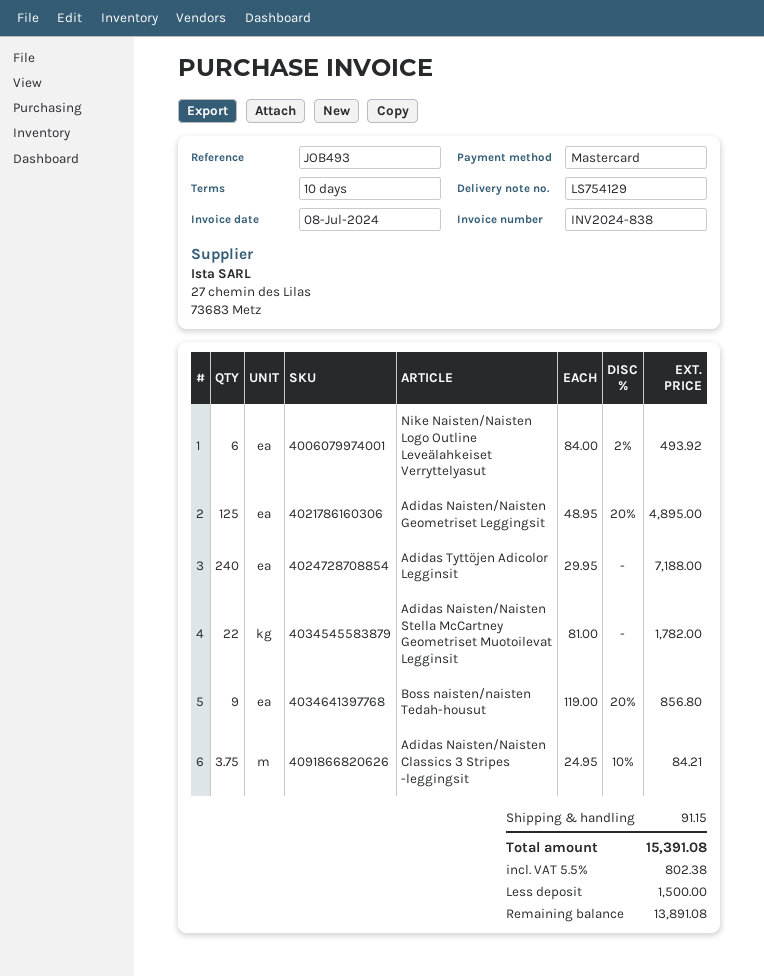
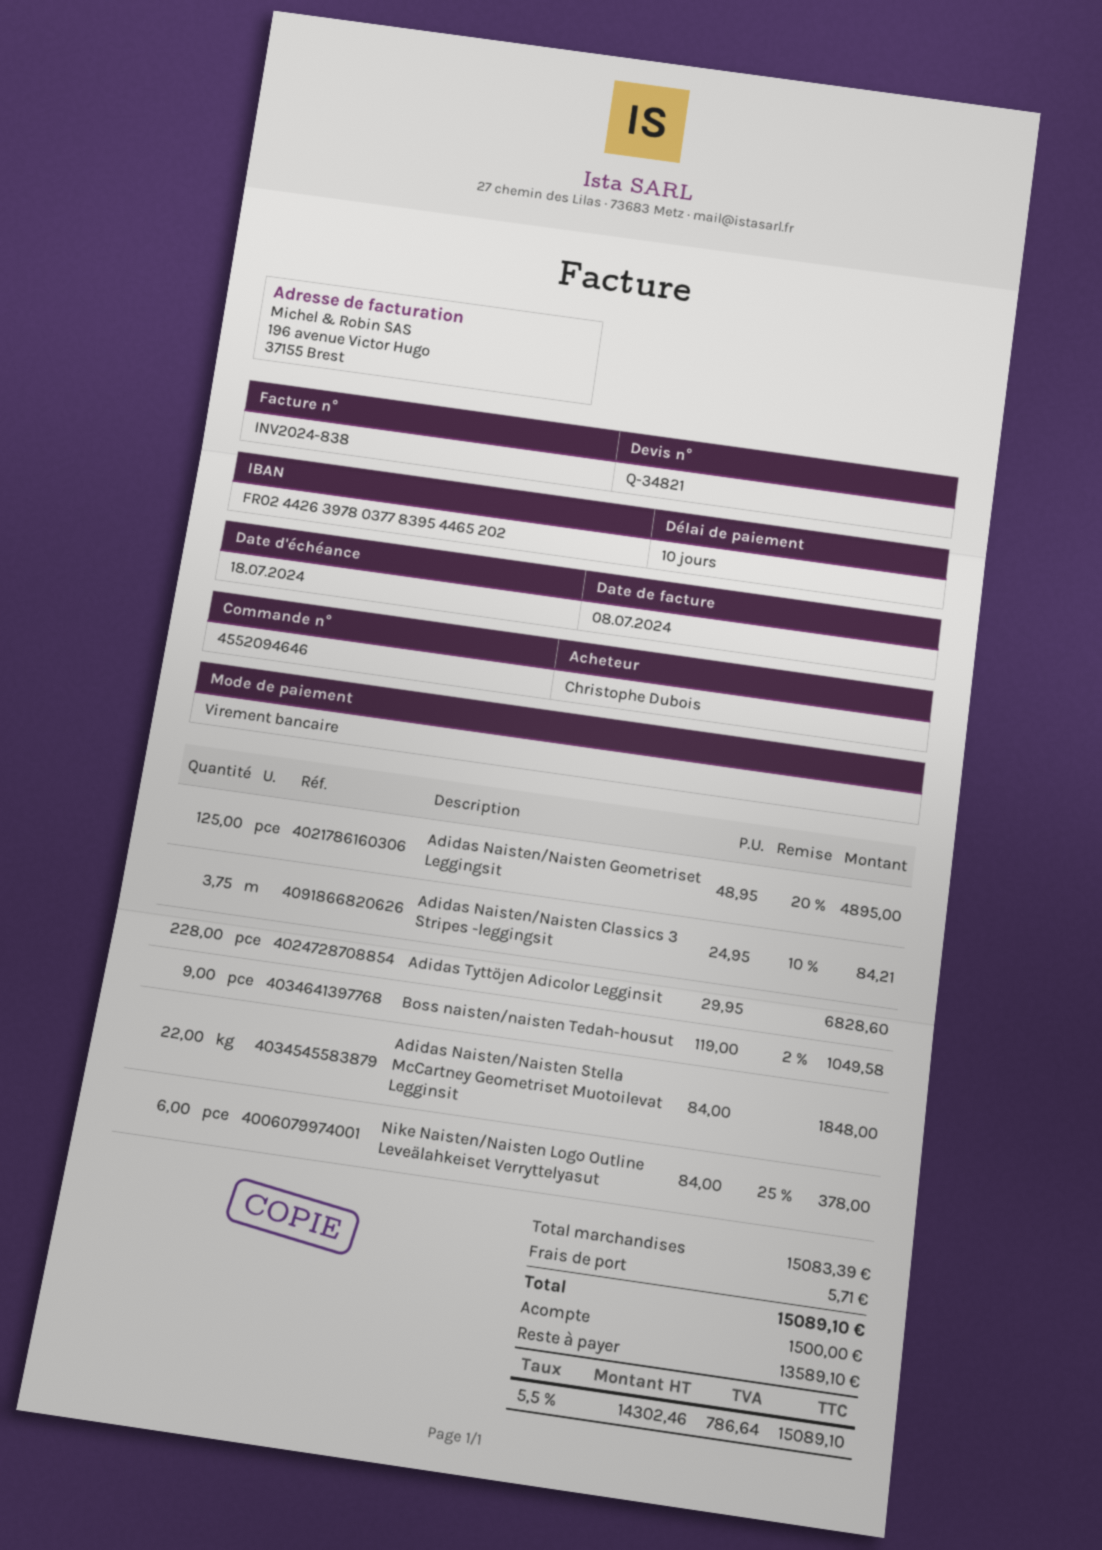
payment method: Mastercard -> bank transfer
Nike Naisten/Naisten Logo Outline Leveälahkeiset Verryttelyasut: 6 x 84.00 - 2% = 493.92 -> 6 x 84.00 - 25% = 378.00
Adidas Tyttöjen Adicolor Legginsit: 240 x 29.95 = 7188.00 -> 228 x 29.95 = 6828.60
Adidas Naisten/Naisten Stella McCartney Geometriset Muotoilevat Legginsit: 22 x 81.00 = 1782.00 -> 22 x 84.00 = 1848.00
Boss naisten/naisten Tedah-housut: 9 x 119.00 - 20% = 856.80 -> 9 x 119.00 - 2% = 1049.58
shipping: 91.15 -> 5.71
tax: 5.5% = 802.38 -> 5.5% = 786.64
total: 15391.08 -> 15089.10
balance: 13891.08 -> 13589.10

